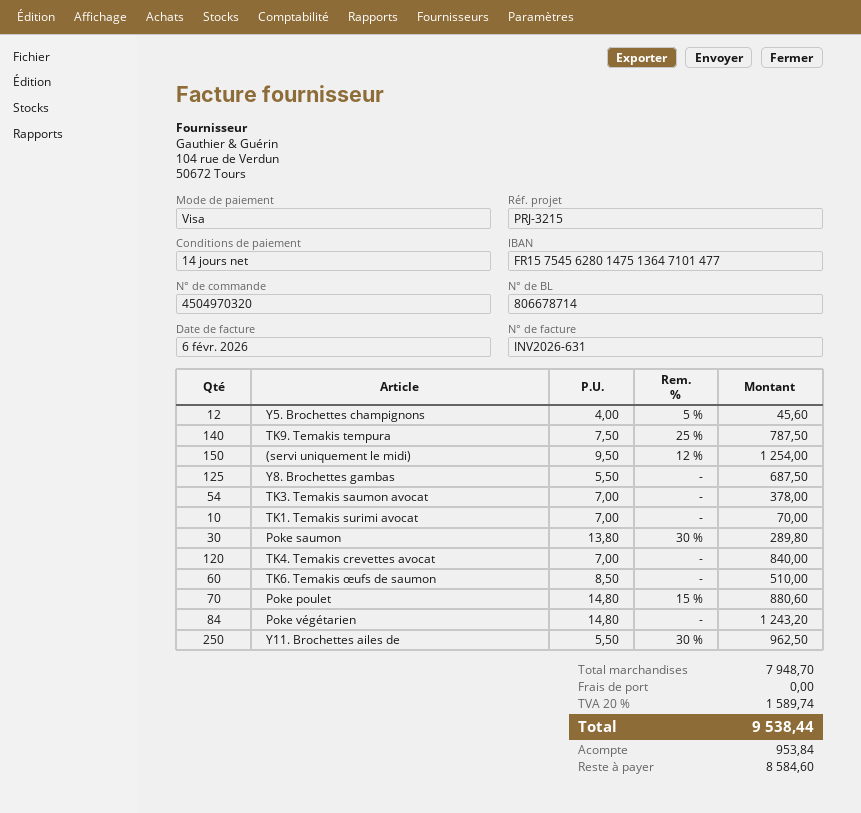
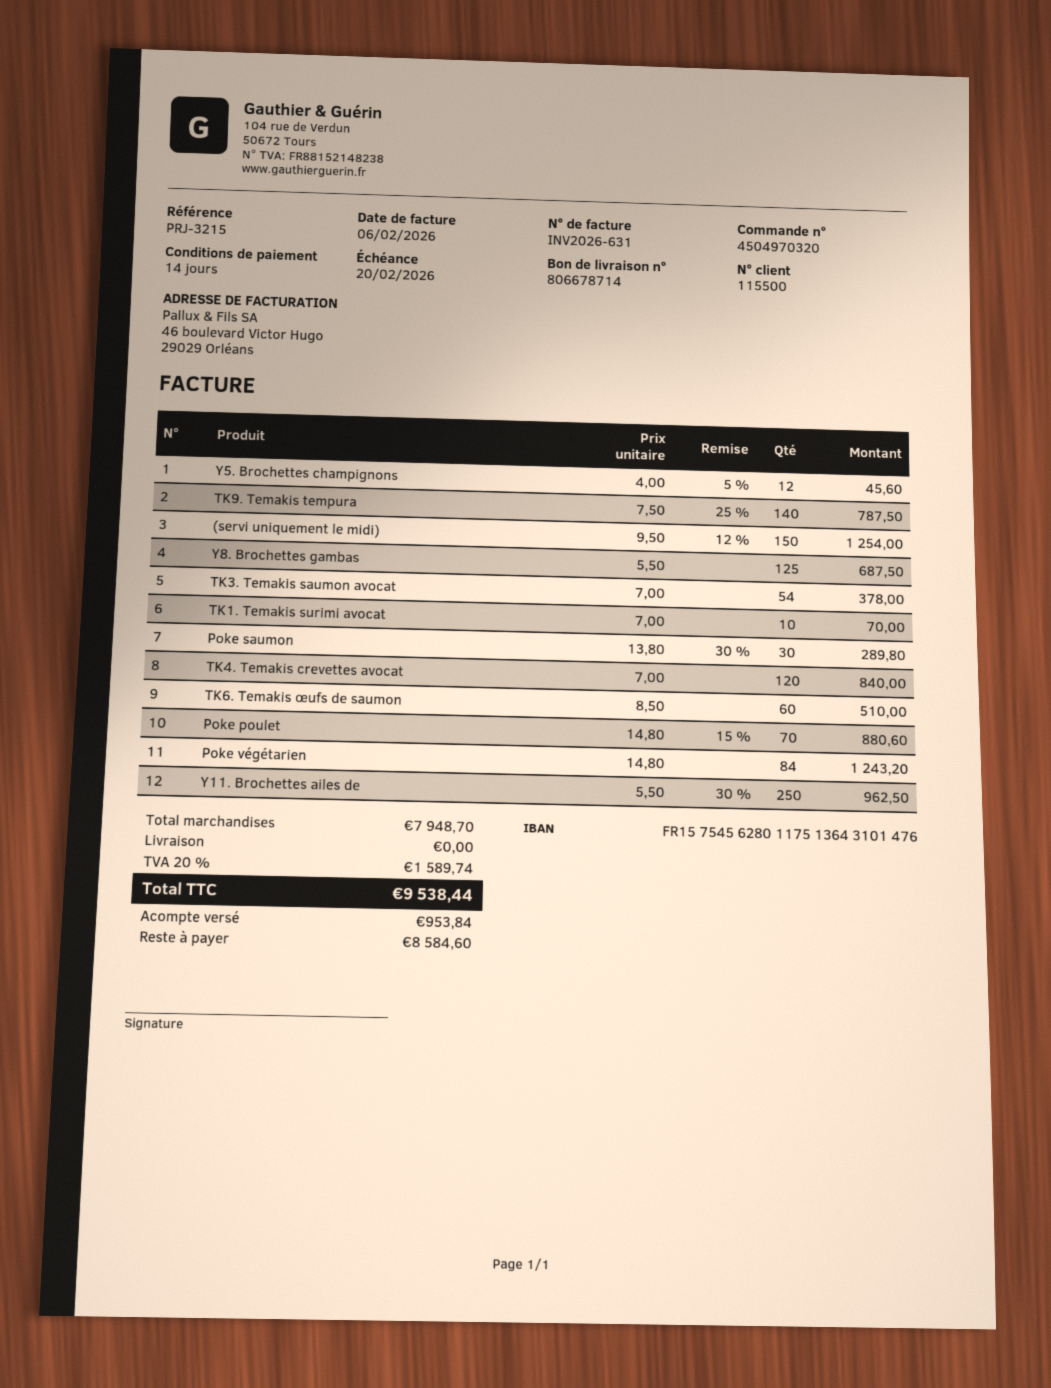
bank account: FR1575456280147513647101477 -> FR1575456280117513643101476

